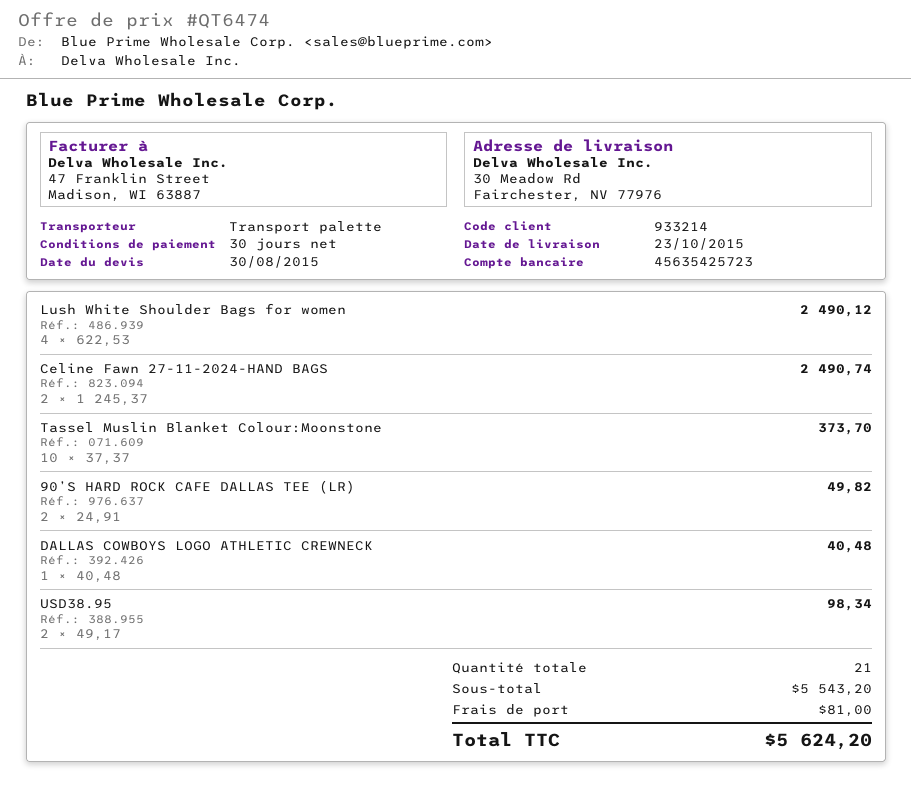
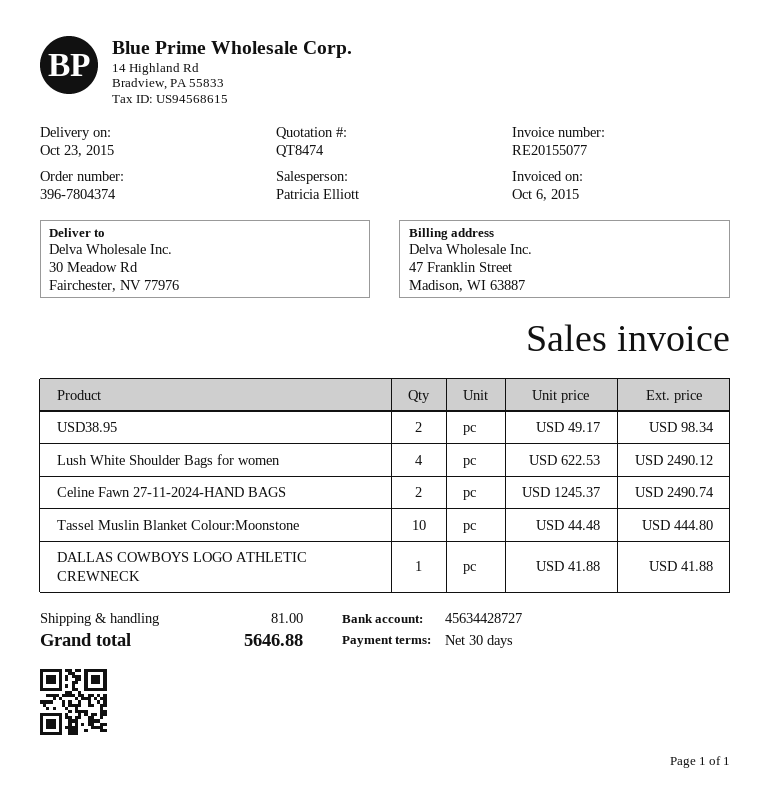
quote number: QT6474 -> QT8474
bank account: 45635425723 -> 45634428727
Tassel Muslin Blanket Colour:Moonstone: 10 x 37.37 = 373.70 -> 10 x 44.48 = 444.80
90’S HARD ROCK CAFE DALLAS TEE (LR): 2 x 24.91 = 49.82 -> none
DALLAS COWBOYS LOGO ATHLETIC CREWNECK: 1 x 40.48 = 40.48 -> 1 x 41.88 = 41.88
total: 5624.20 -> 5646.88

